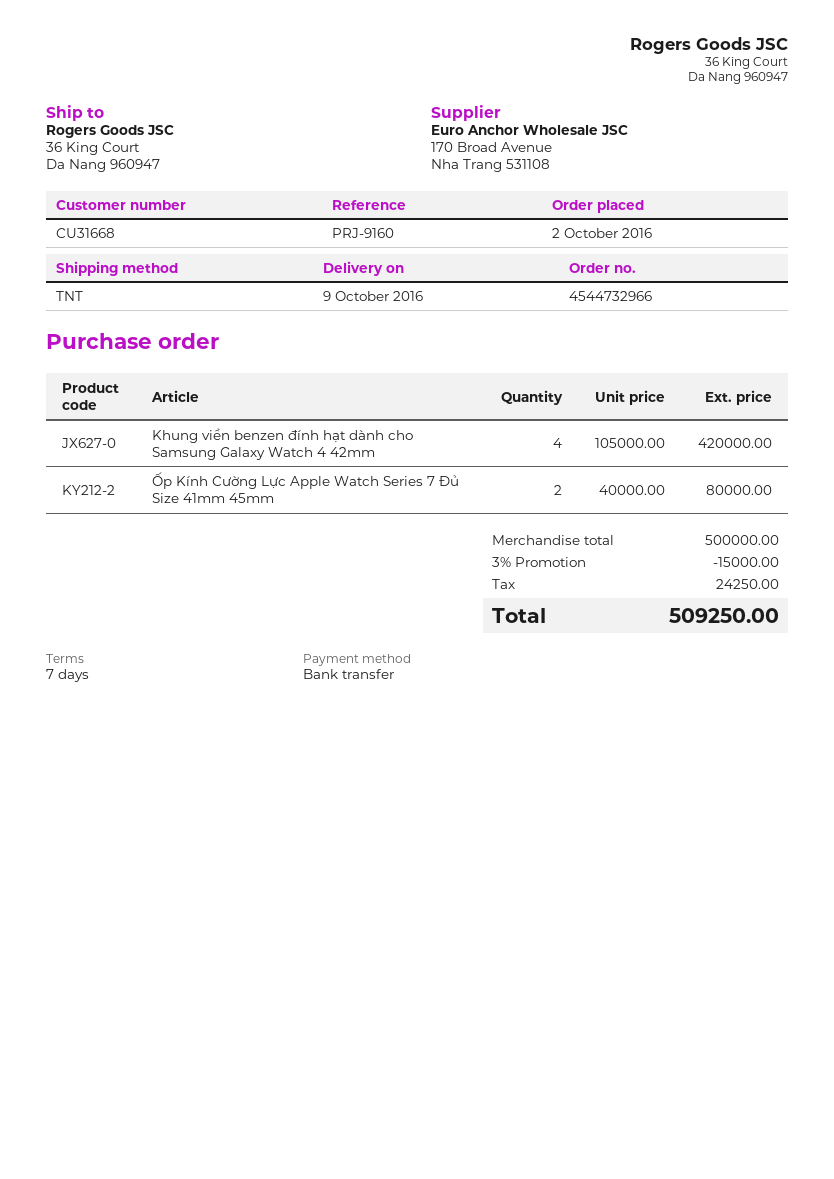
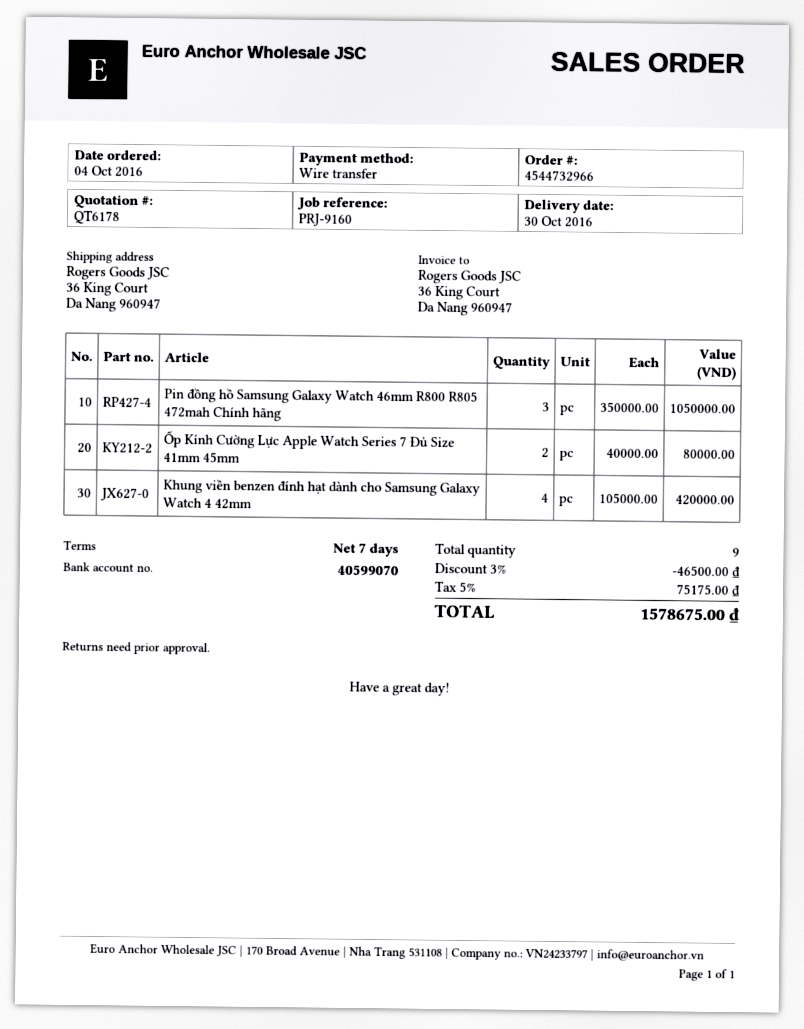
order date: 2016-10-02 -> 2016-10-04
delivery date: 2016-10-09 -> 2016-10-30
Pin đồng hồ Samsung Galaxy Watch 46mm R800 R805 472mah Chính hãng: none -> 3 x 350000.00 = 1050000.00
discount: 3% = 15000.00 -> 3% = 46500.00
tax: 24250.00 -> 75175.00
total: 509250.00 -> 1578675.00

